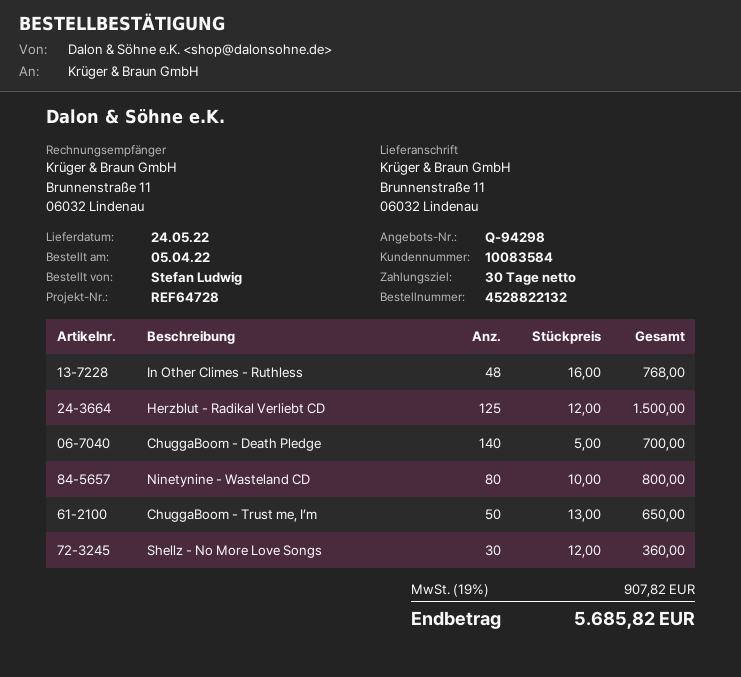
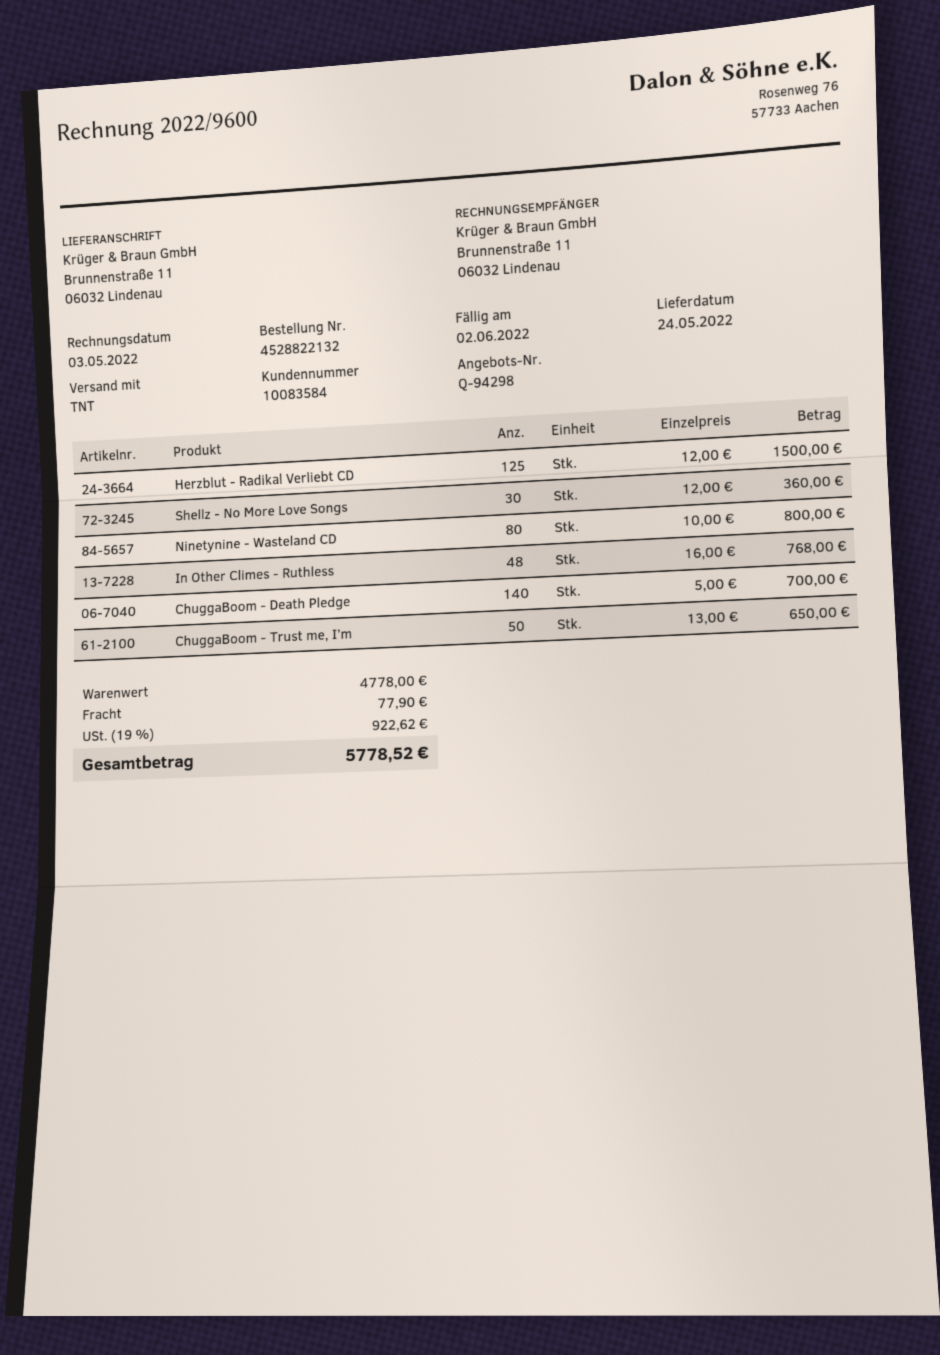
shipping: none -> 77.90
tax: 19% = 907.82 -> 19% = 922.62
total: 5685.82 -> 5778.52

